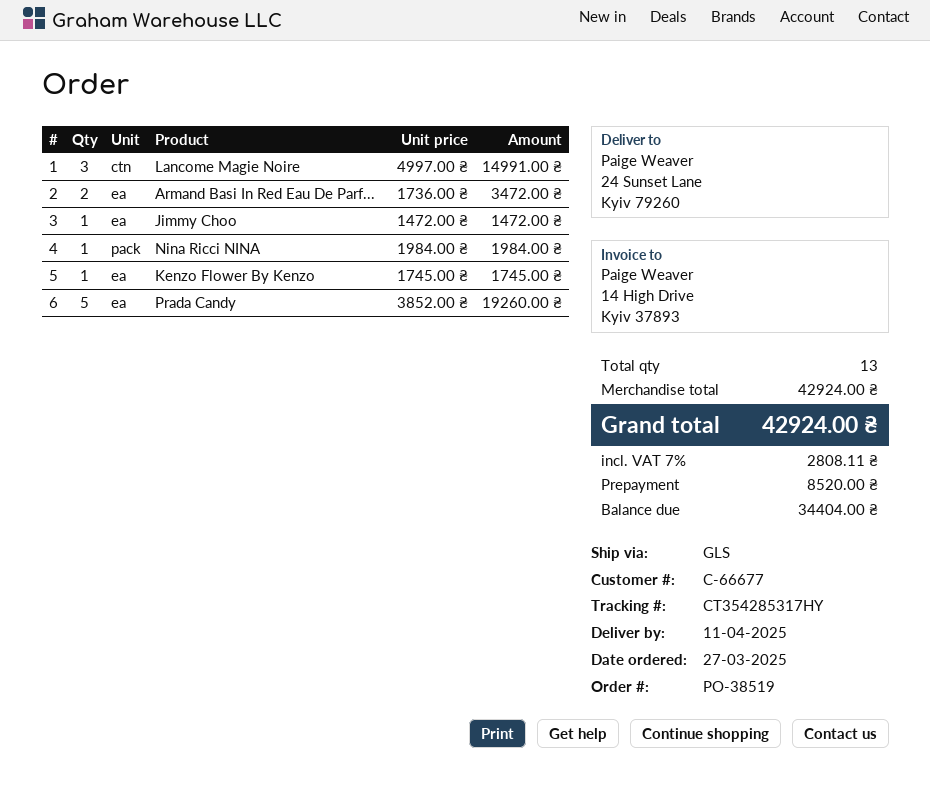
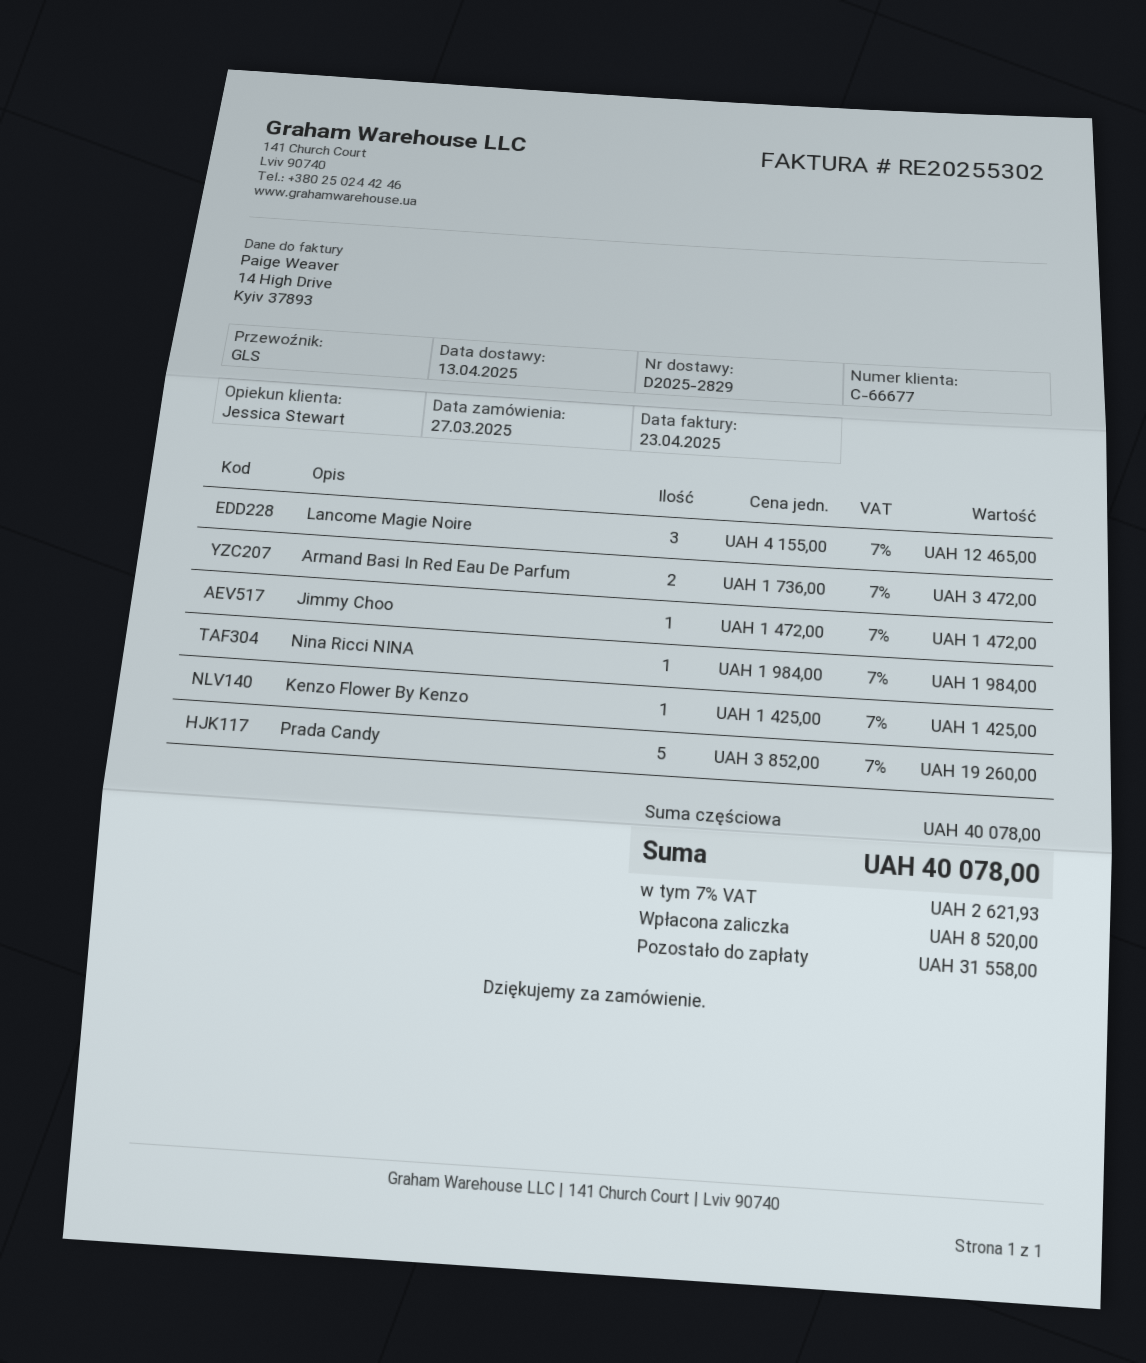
delivery date: 2025-04-11 -> 2025-04-13
Lancome Magie Noire: 3 x 4997.00 = 14991.00 -> 3 x 4155.00 = 12465.00
Kenzo Flower By Kenzo: 1 x 1745.00 = 1745.00 -> 1 x 1425.00 = 1425.00
subtotal: 42924.00 -> 40078.00
tax: 7% = 2808.11 -> 7% = 2621.93
total: 42924.00 -> 40078.00
balance: 34404.00 -> 31558.00

